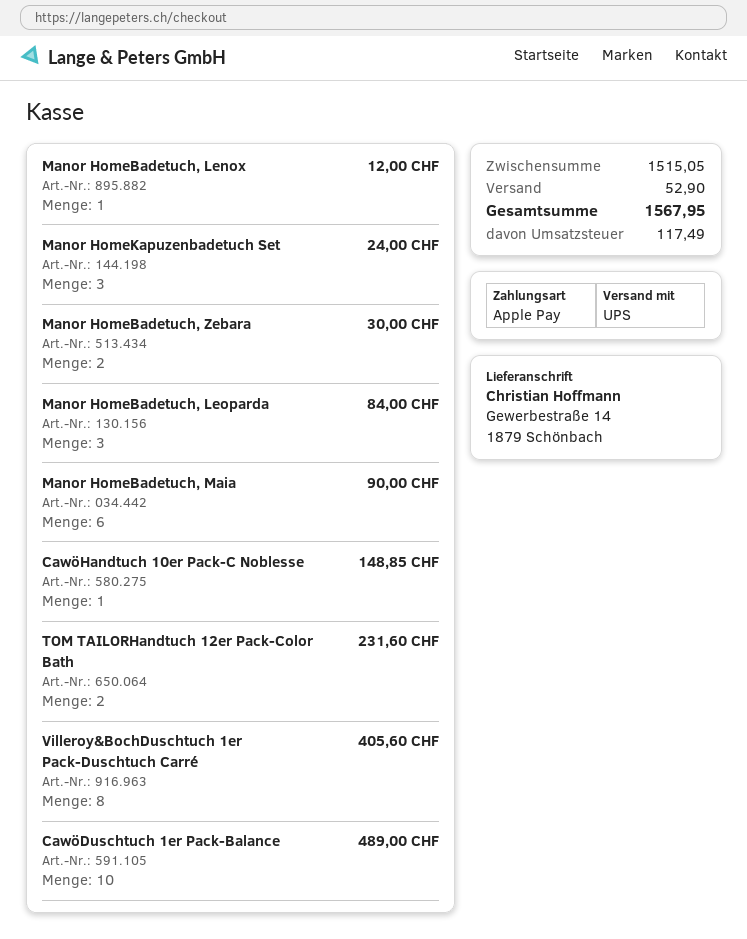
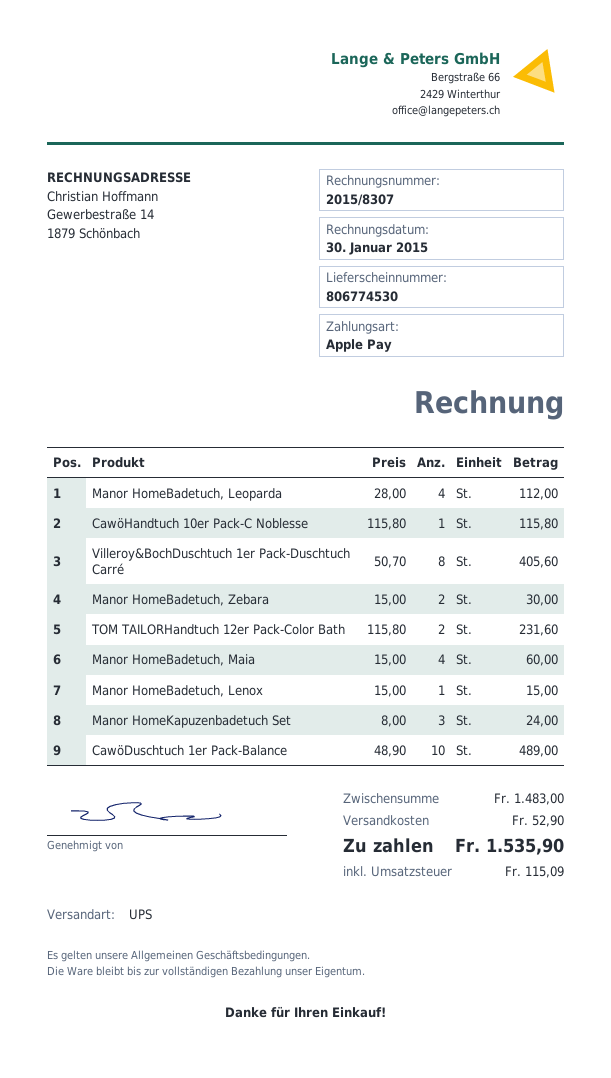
Manor HomeBadetuch, Lenox: 1 for 12.00 -> 1 for 15.00
Manor HomeBadetuch, Leoparda: 3 for 84.00 -> 4 for 112.00
Manor HomeBadetuch, Maia: 6 for 90.00 -> 4 for 60.00
CawöHandtuch 10er Pack-C Noblesse: 1 for 148.85 -> 1 for 115.80
subtotal: 1515.05 -> 1483.00
tax: 117.49 -> 115.09
total: 1567.95 -> 1535.90

